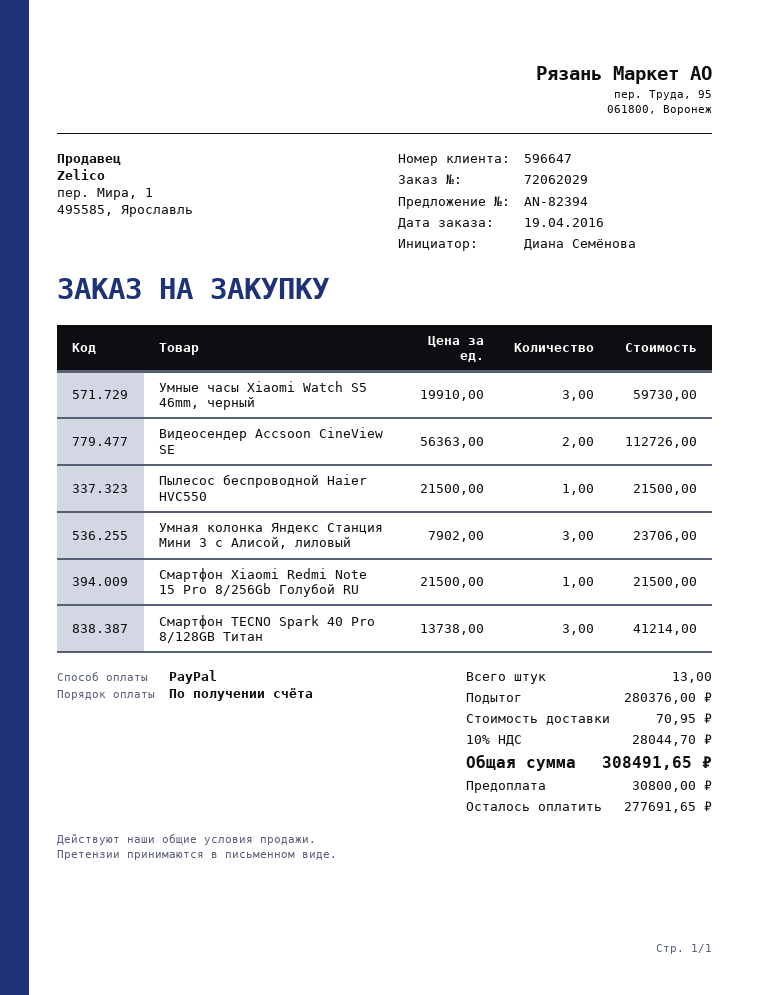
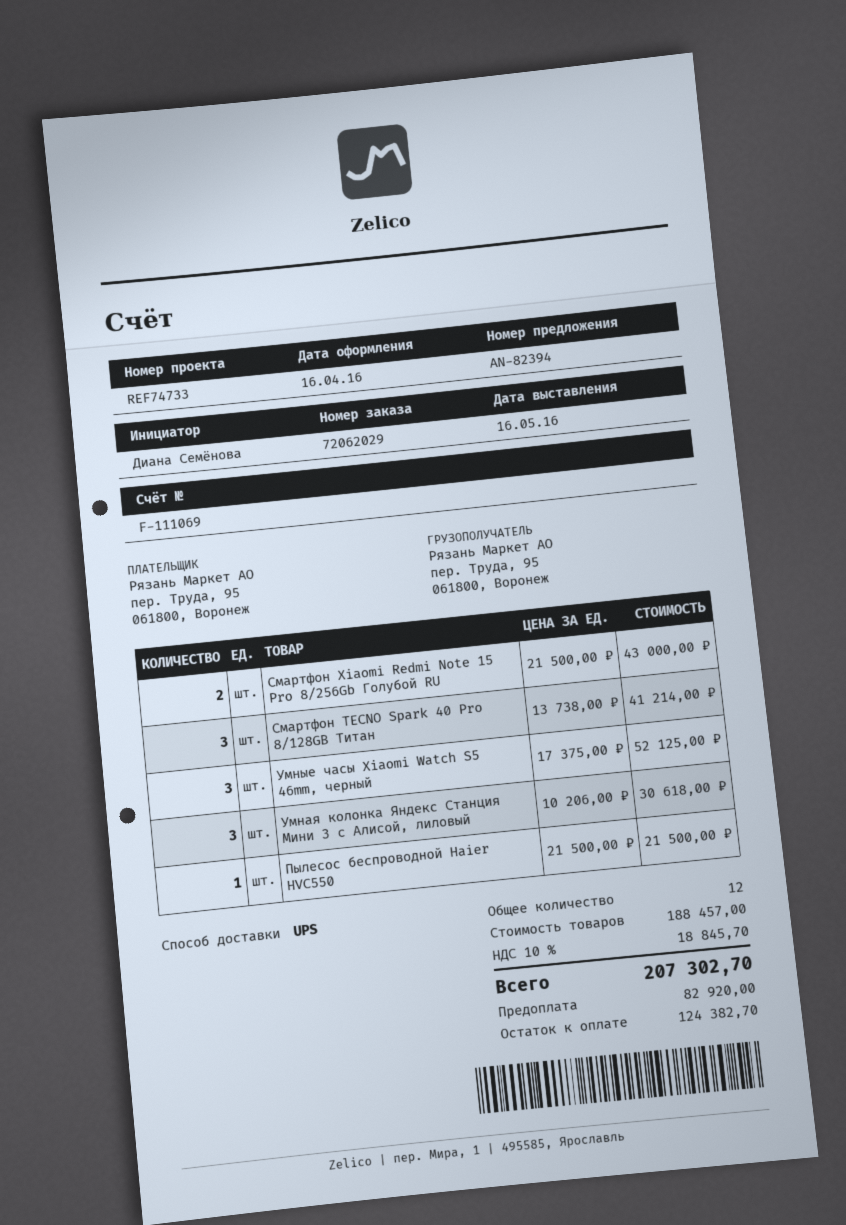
order date: 2016-04-19 -> 2016-04-16
Умные часы Xiaomi Watch S5 46mm, черный: 3 x 19910.00 = 59730.00 -> 3 x 17375.00 = 52125.00
Видеосендер Accsoon CineView SE: 2 x 56363.00 = 112726.00 -> none
Умная колонка Яндекс Станция Мини 3 с Алисой, лиловый: 3 x 7902.00 = 23706.00 -> 3 x 10206.00 = 30618.00
Смартфон Xiaomi Redmi Note 15 Pro 8/256Gb Голубой RU: 1 x 21500.00 = 21500.00 -> 2 x 21500.00 = 43000.00
total quantity: 13 -> 12
subtotal: 280376.00 -> 188457.00
shipping: 70.95 -> none
tax: 10% = 28044.70 -> 10% = 18845.70
total: 308491.65 -> 207302.70
deposit: 30800.00 -> 82920.00
balance: 277691.65 -> 124382.70

